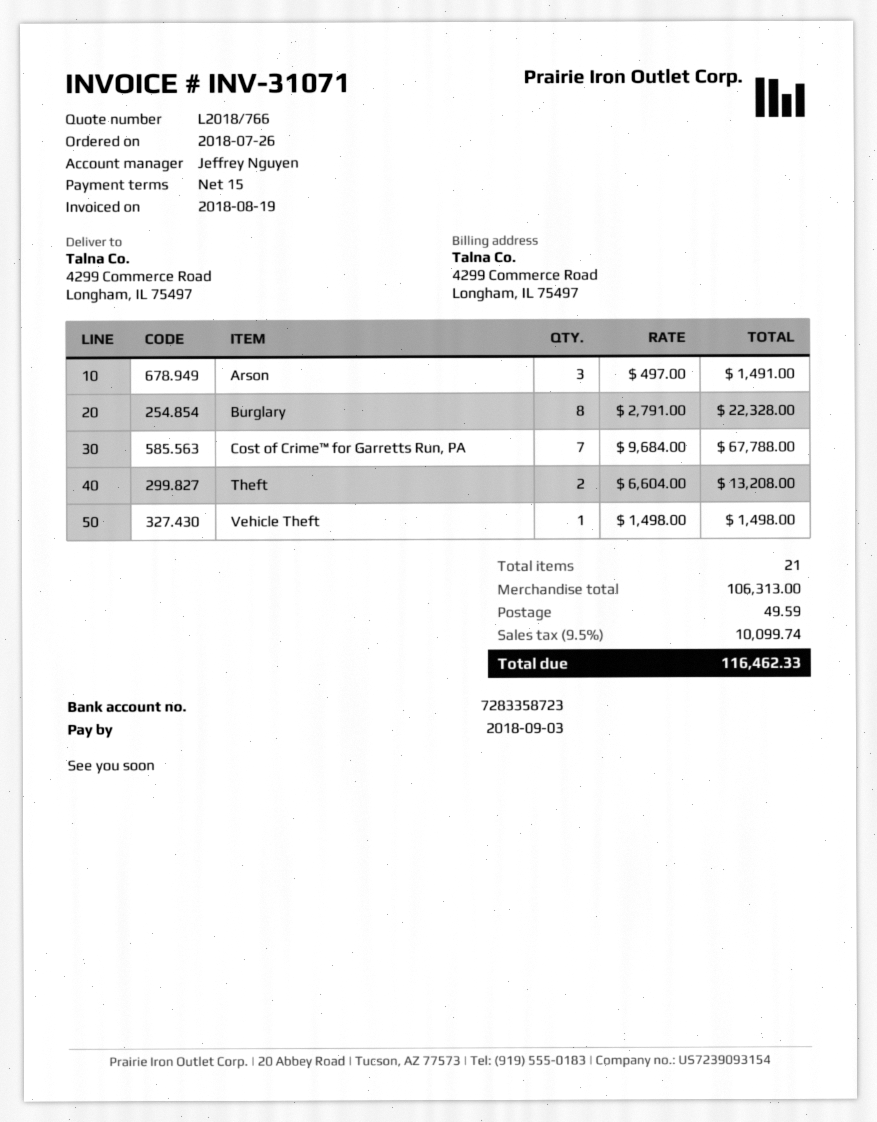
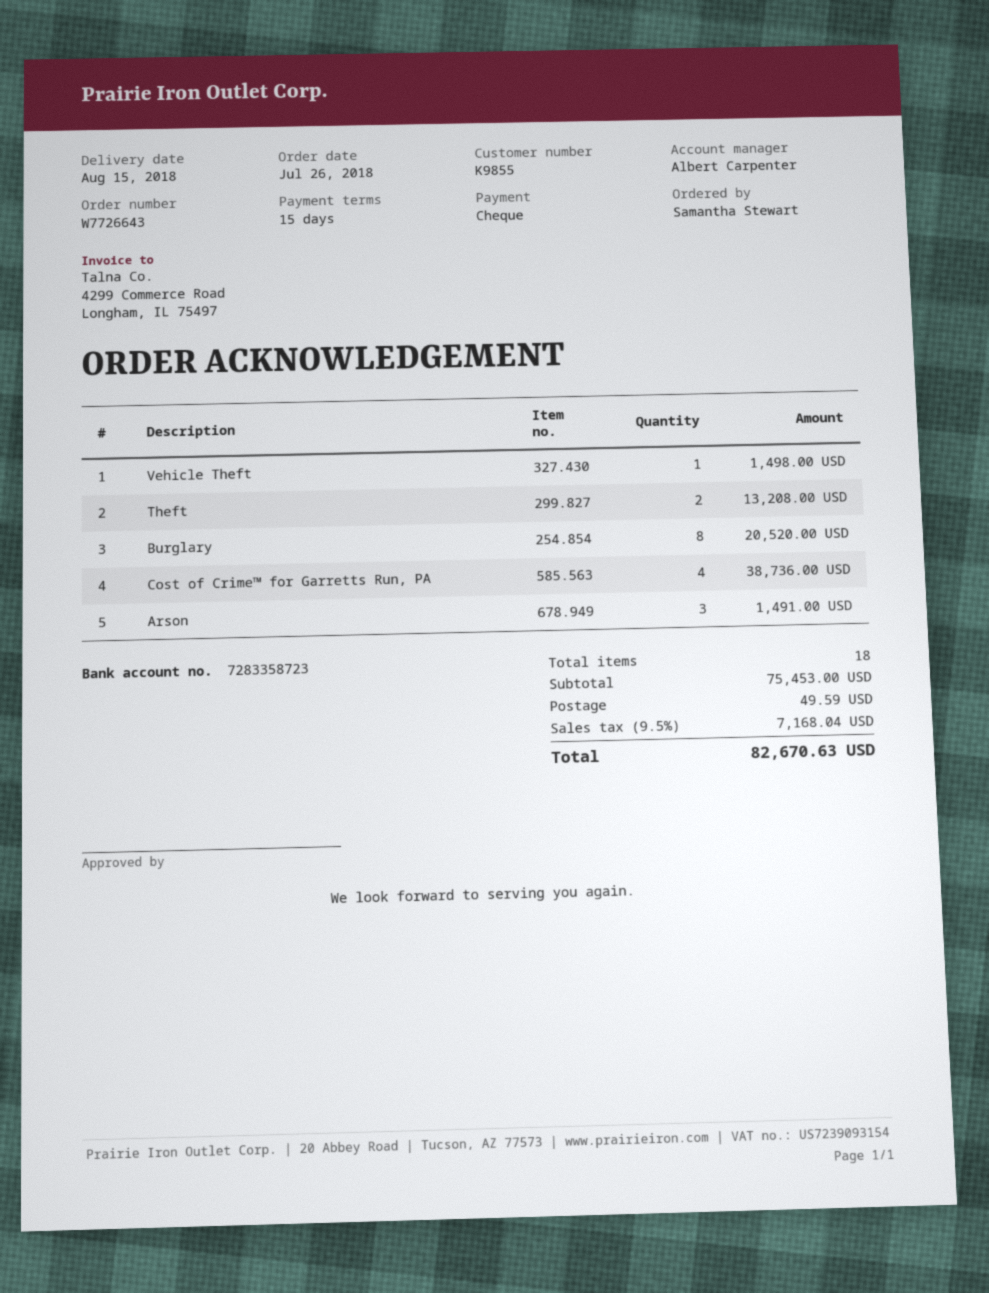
sales rep: Jeffrey Nguyen -> Albert Carpenter
Burglary: 8 for 22328.00 -> 8 for 20520.00
Cost of Crime™ for Garretts Run, PA: 7 for 67788.00 -> 4 for 38736.00
total quantity: 21 -> 18
subtotal: 106313.00 -> 75453.00
tax: 9.5% = 10099.74 -> 9.5% = 7168.04
total: 116462.33 -> 82670.63

